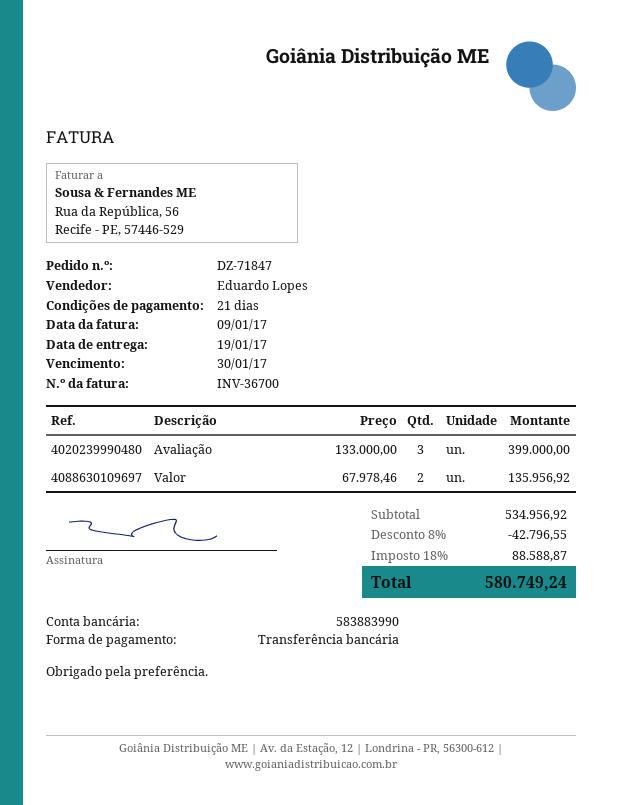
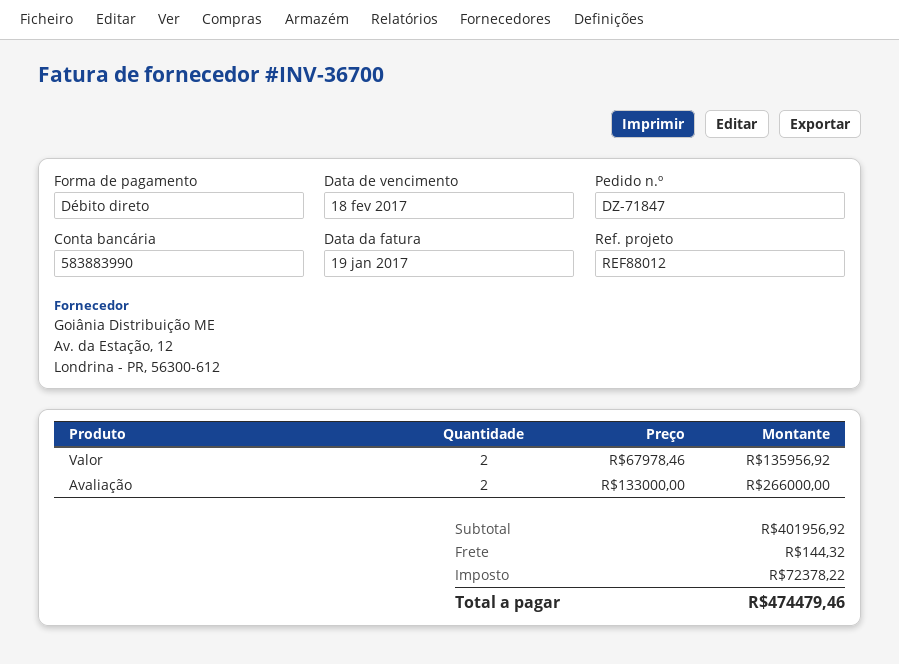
invoice date: 2017-01-09 -> 2017-01-19
due date: 2017-01-30 -> 2017-02-18
payment method: bank transfer -> direct debit
Avaliação: 3 x 133000.00 = 399000.00 -> 2 x 133000.00 = 266000.00
subtotal: 534956.92 -> 401956.92
discount: 8% = 42796.55 -> none
shipping: none -> 144.32
tax: 88588.87 -> 72378.22
total: 580749.24 -> 474479.46

